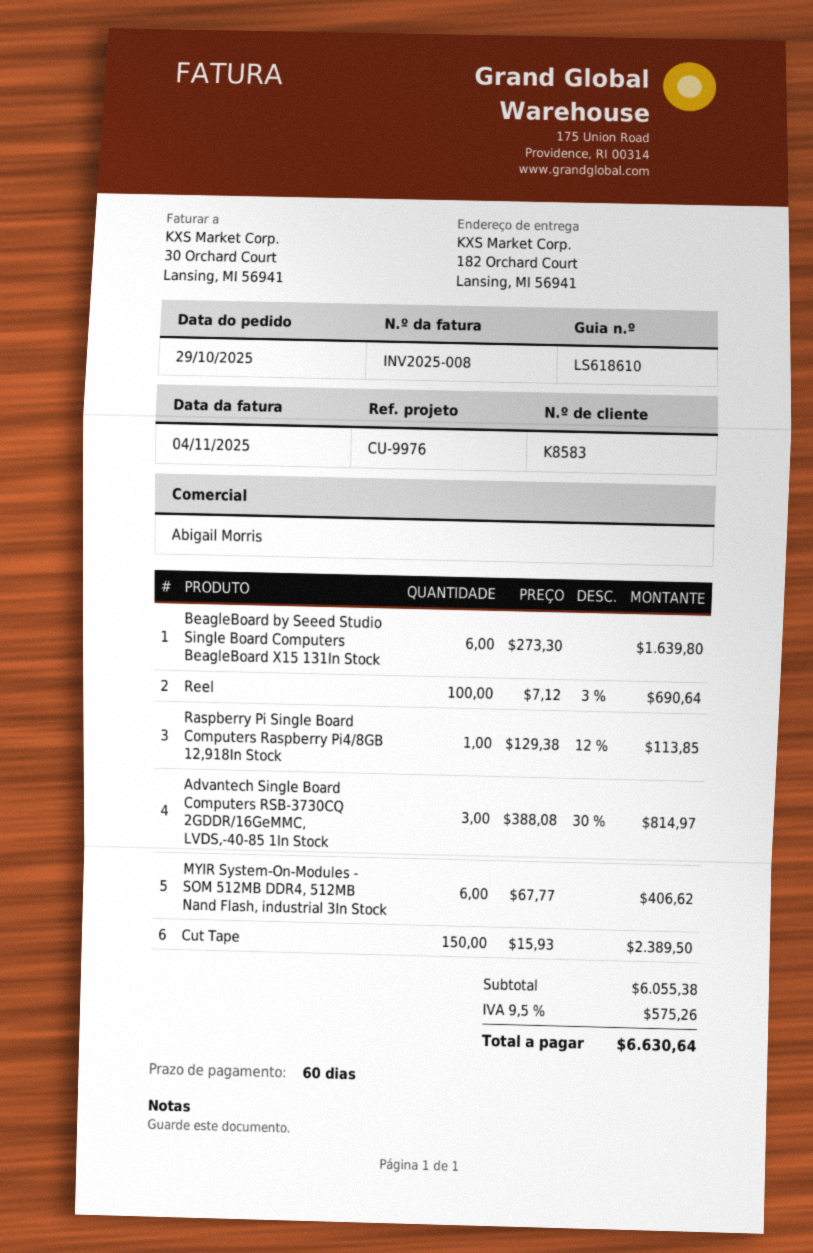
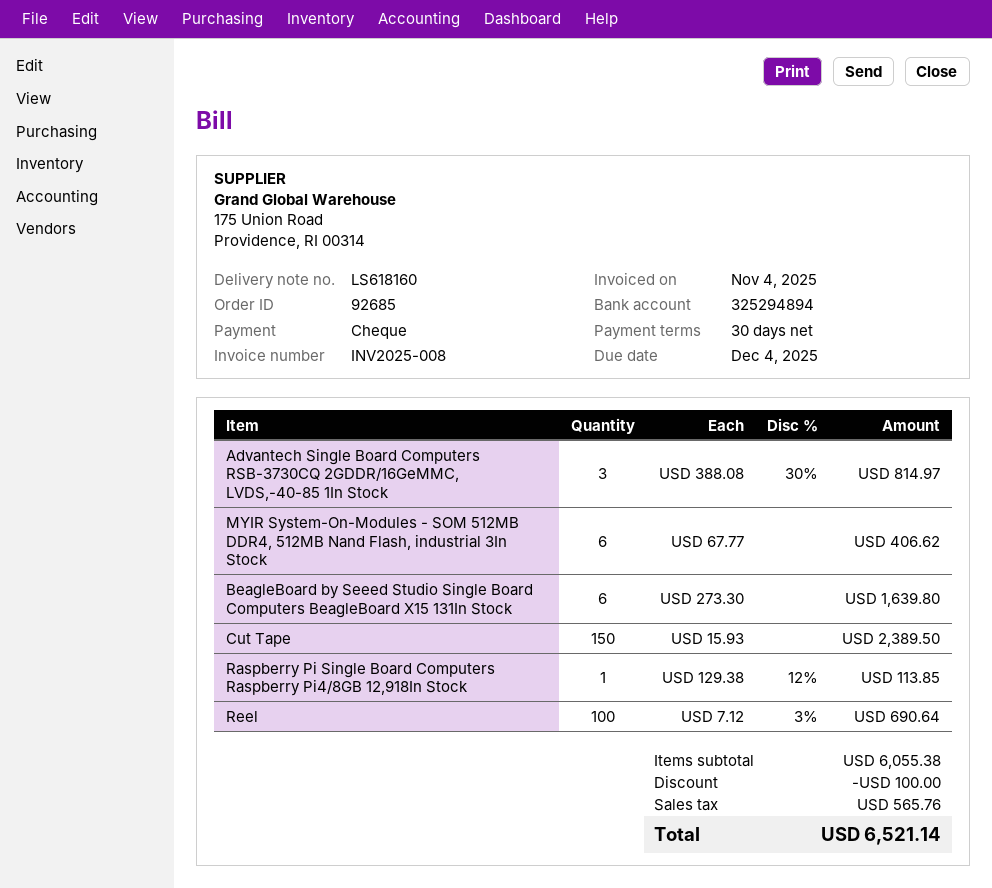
delivery note number: LS618610 -> LS618160
payment terms: 60 days -> 30 days
discount: none -> 100.00
tax: 575.26 -> 565.76
total: 6630.64 -> 6521.14

